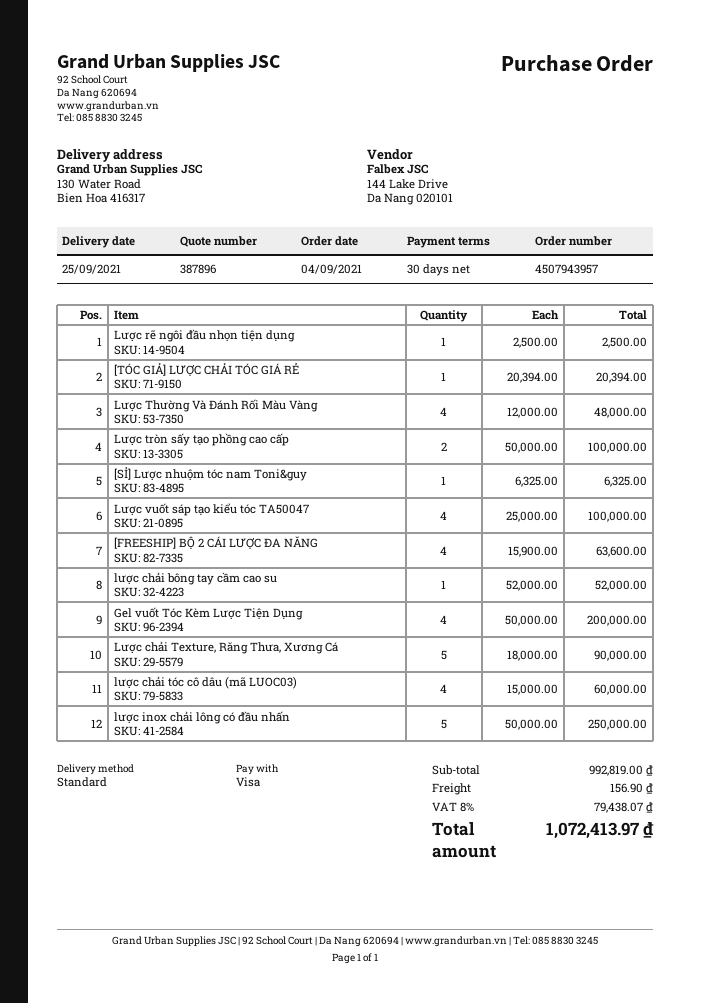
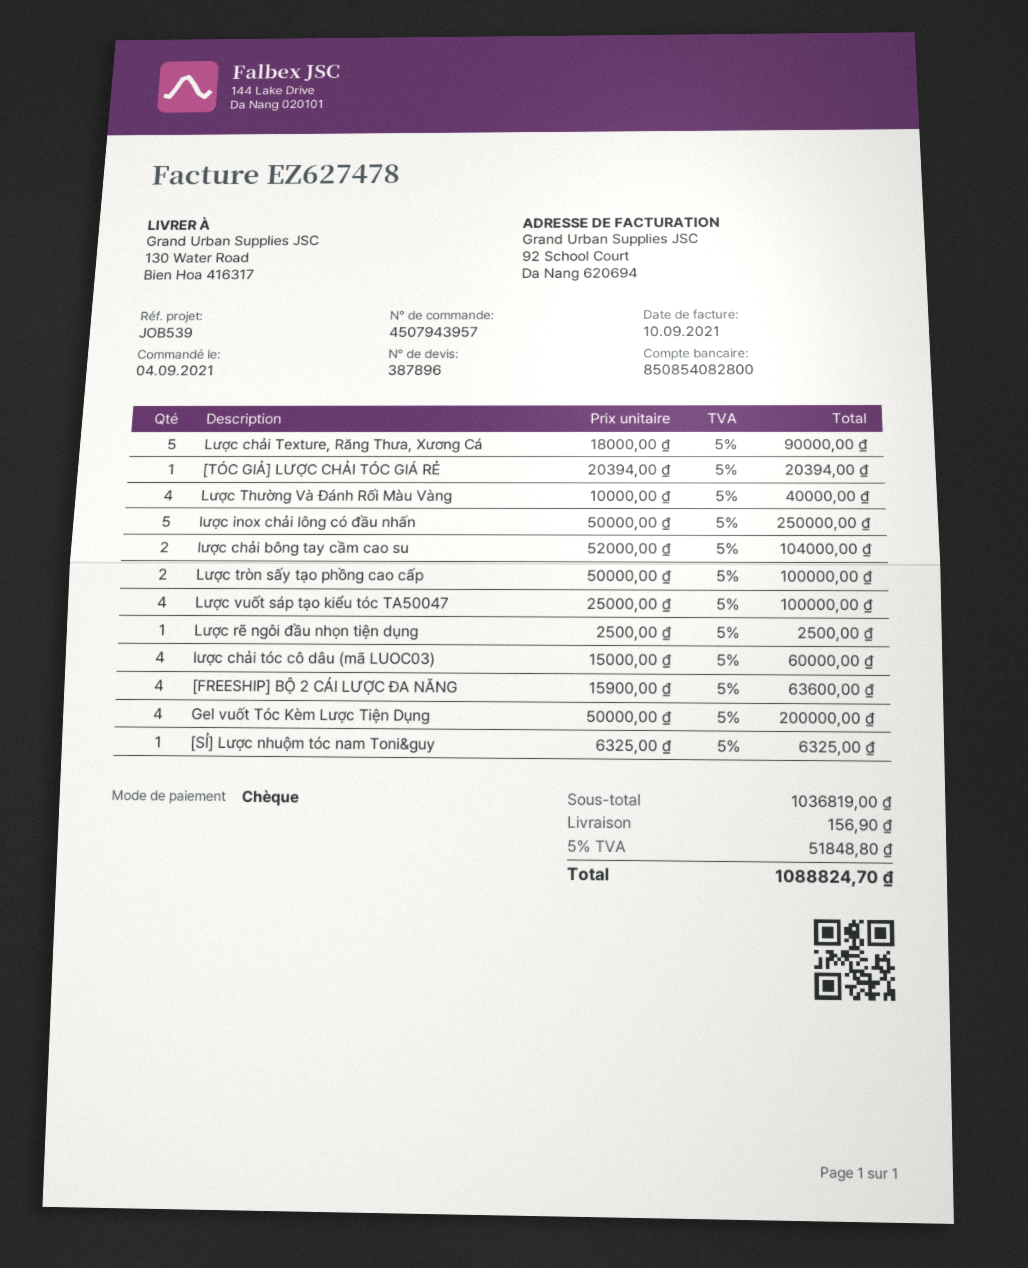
payment method: Visa -> cheque
Lược Thường Và Đánh Rối Màu Vàng: 4 x 12000.00 = 48000.00 -> 4 x 10000.00 = 40000.00
lược chải bông tay cầm cao su: 1 x 52000.00 = 52000.00 -> 2 x 52000.00 = 104000.00
subtotal: 992819.00 -> 1036819.00
tax: 8% = 79438.07 -> 5% = 51848.80
total: 1072413.97 -> 1088824.70

